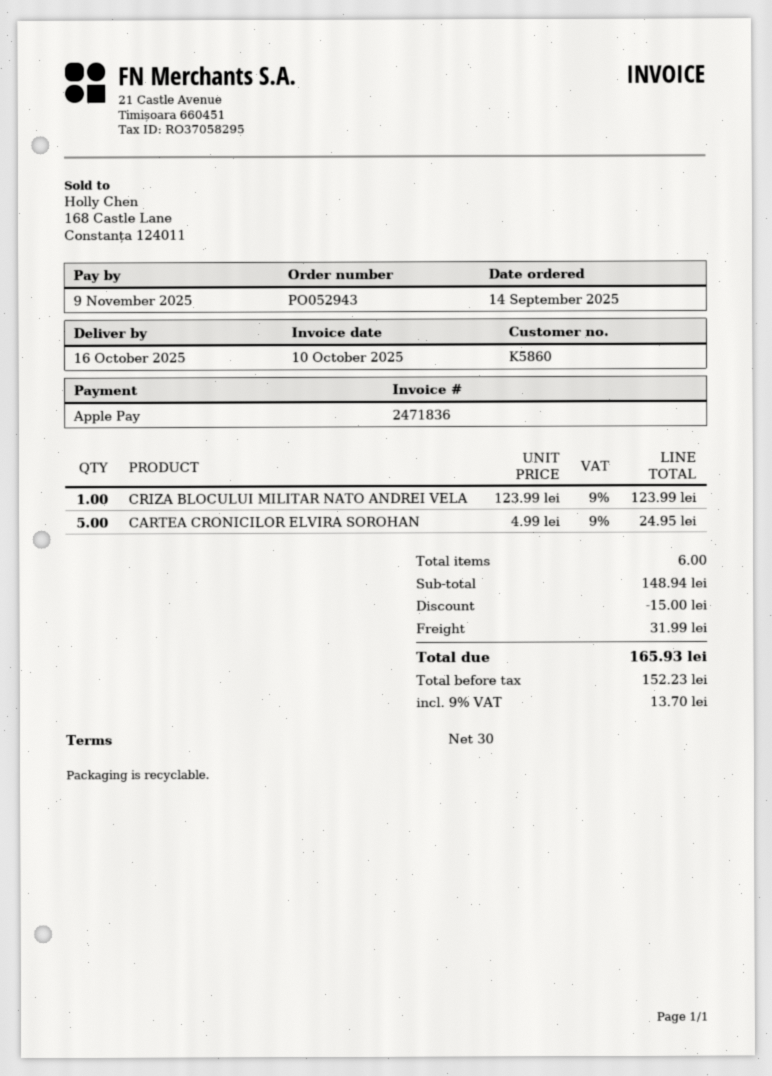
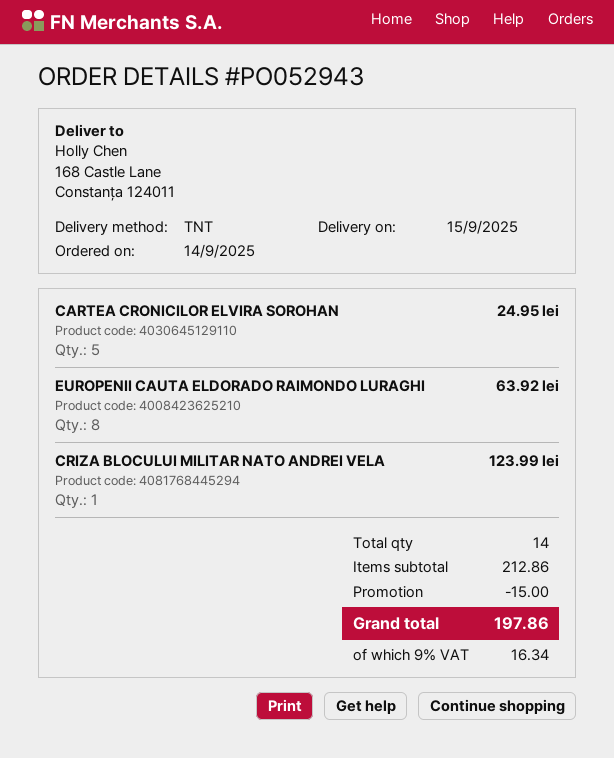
delivery date: 2025-10-16 -> 2025-09-15
EUROPENII CAUTA ELDORADO RAIMONDO LURAGHI: none -> 8 for 63.92
total quantity: 6 -> 14
subtotal: 148.94 -> 212.86
shipping: 31.99 -> none
tax: 9% = 13.70 -> 9% = 16.34
total: 165.93 -> 197.86

